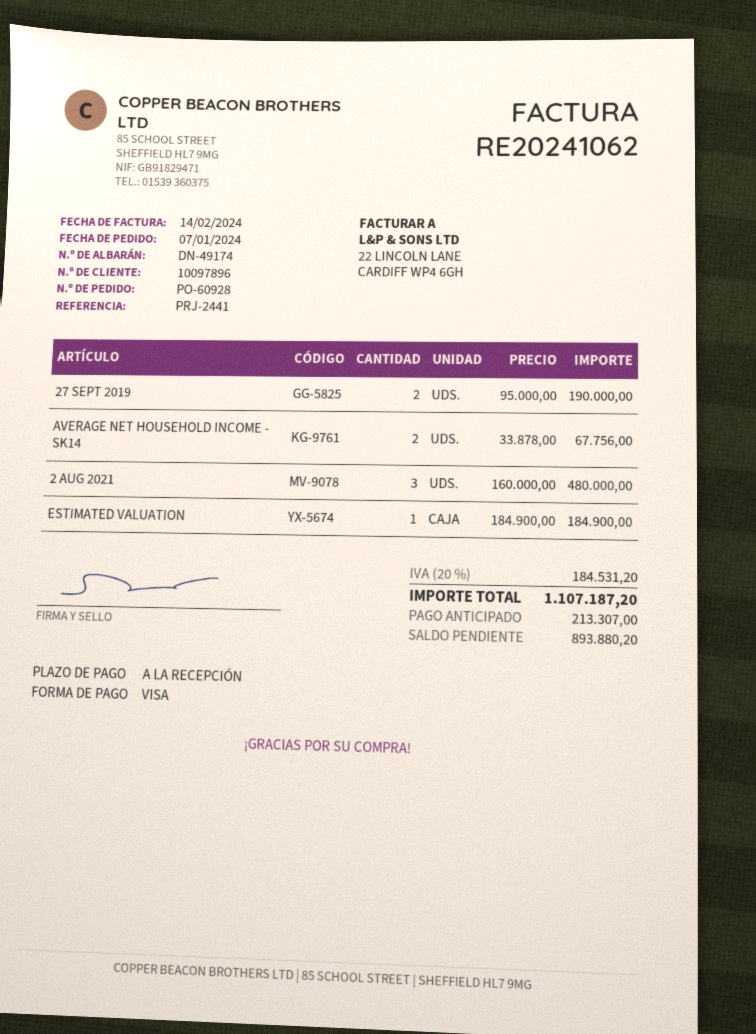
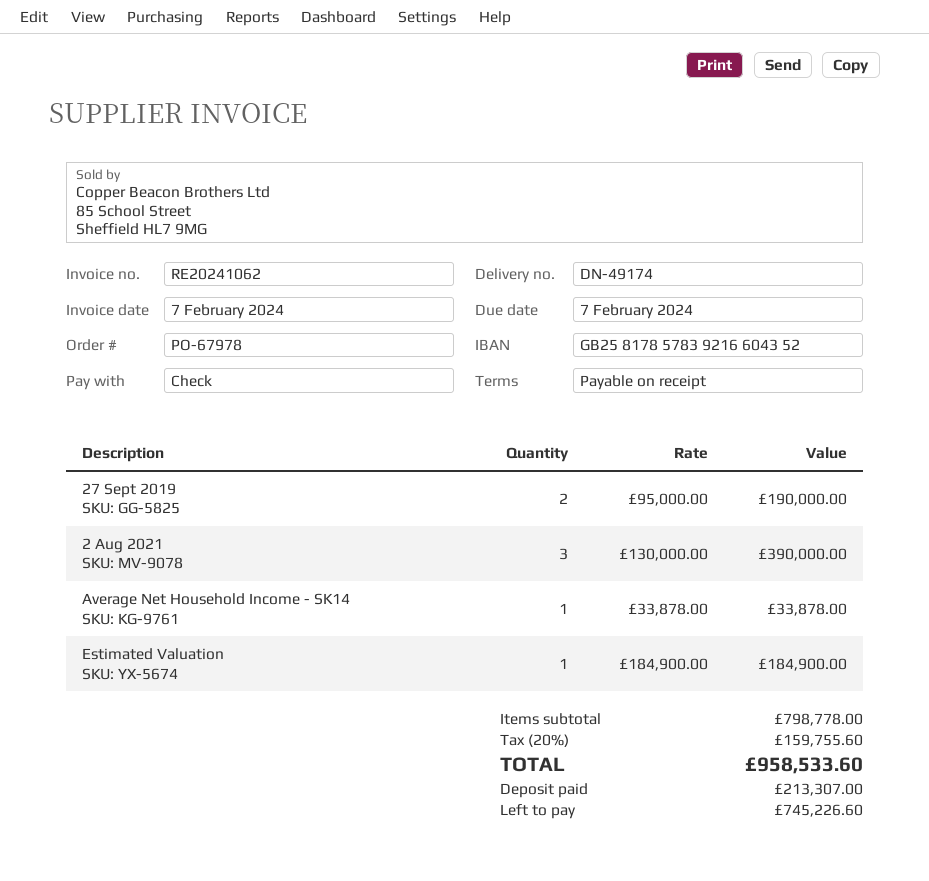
order number: PO-60928 -> PO-67978
invoice date: 2024-02-14 -> 2024-02-07
payment method: Visa -> cheque
AVERAGE NET HOUSEHOLD INCOME - SK14: 2 x 33878.00 = 67756.00 -> 1 x 33878.00 = 33878.00
2 AUG 2021: 3 x 160000.00 = 480000.00 -> 3 x 130000.00 = 390000.00
tax: 20% = 184531.20 -> 20% = 159755.60
total: 1107187.20 -> 958533.60
balance: 893880.20 -> 745226.60

